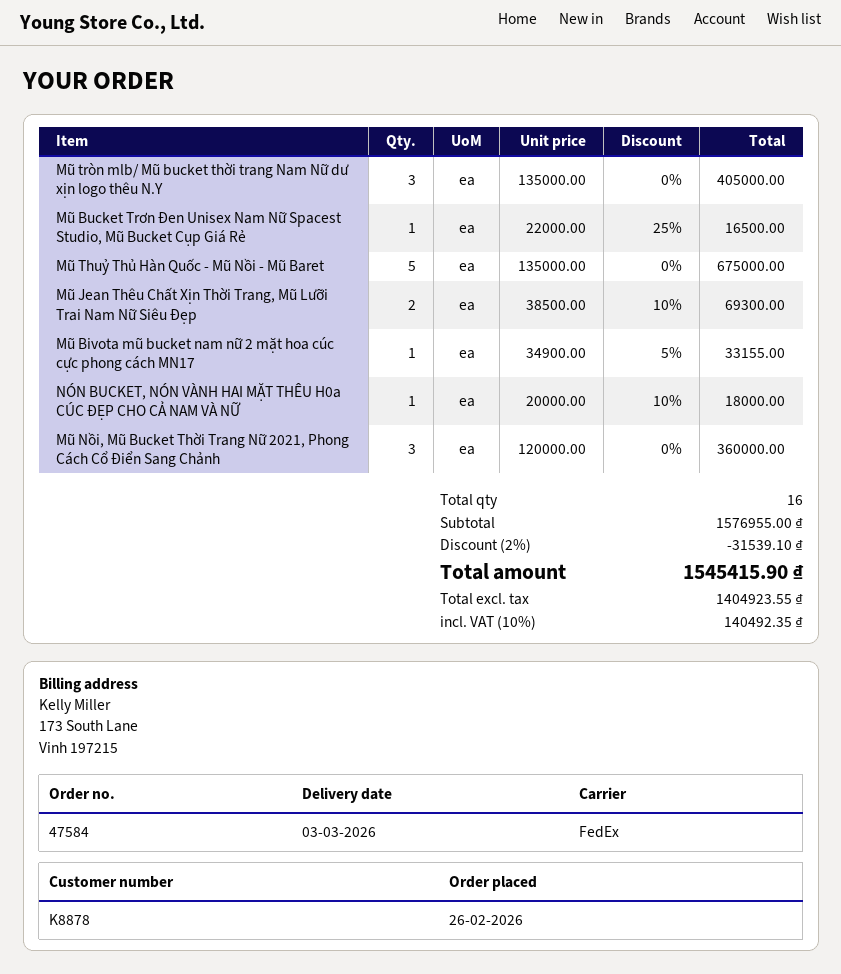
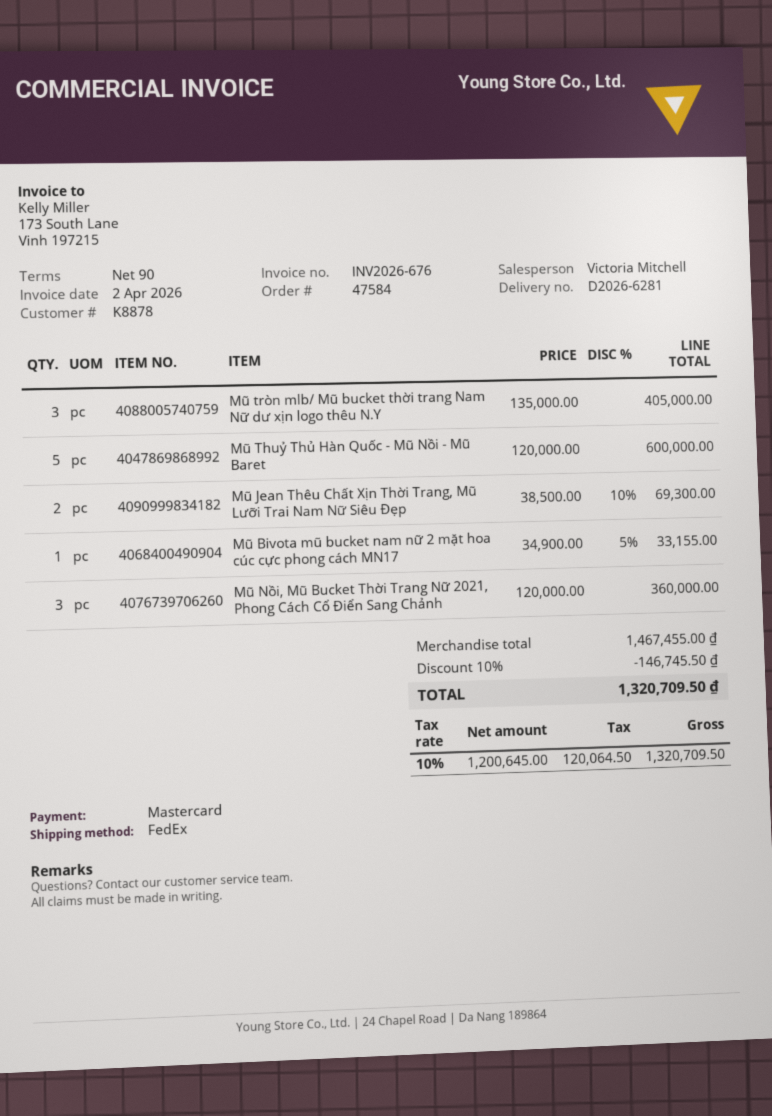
Mũ Bucket Trơn Đen Unisex Nam Nữ Spacest Studio, Mũ Bucket Cụp Giá Rẻ: 1 x 22000.00 - 25% = 16500.00 -> none
Mũ Thuỷ Thủ Hàn Quốc - Mũ Nồi - Mũ Baret: 5 x 135000.00 = 675000.00 -> 5 x 120000.00 = 600000.00
NÓN BUCKET, NÓN VÀNH HAI MẶT THÊU H0a CÚC ĐẸP CHO CẢ NAM VÀ NỮ: 1 x 20000.00 - 10% = 18000.00 -> none
subtotal: 1576955.00 -> 1467455.00
discount: 2% = 31539.10 -> 10% = 146745.50
net: 1404923.55 -> 1200645.00
tax: 10% = 140492.35 -> 10% = 120064.50
total: 1545415.90 -> 1320709.50

